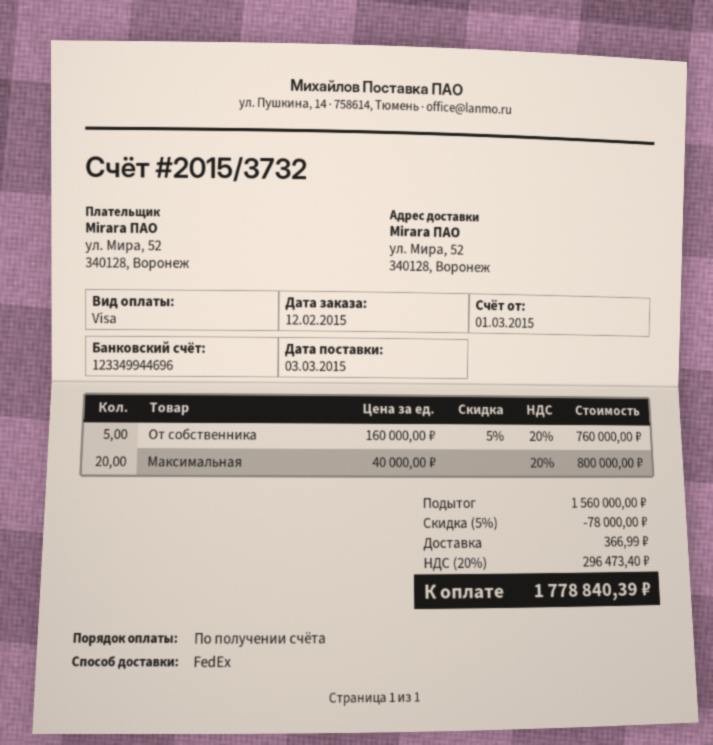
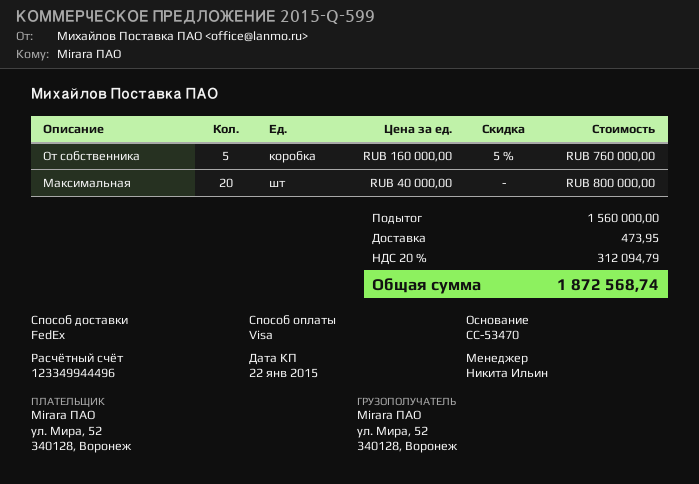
bank account: 123349944696 -> 123349944496
discount: 5% = 78000.00 -> none
shipping: 366.99 -> 473.95
tax: 20% = 296473.40 -> 20% = 312094.79
total: 1778840.39 -> 1872568.74

